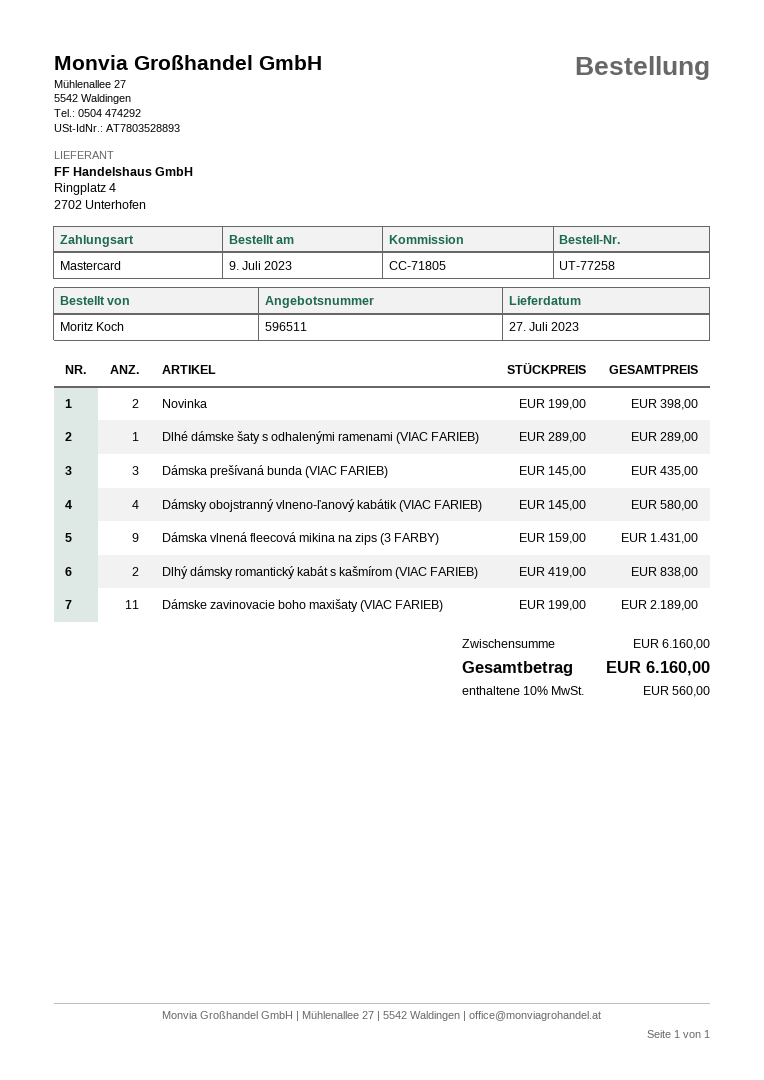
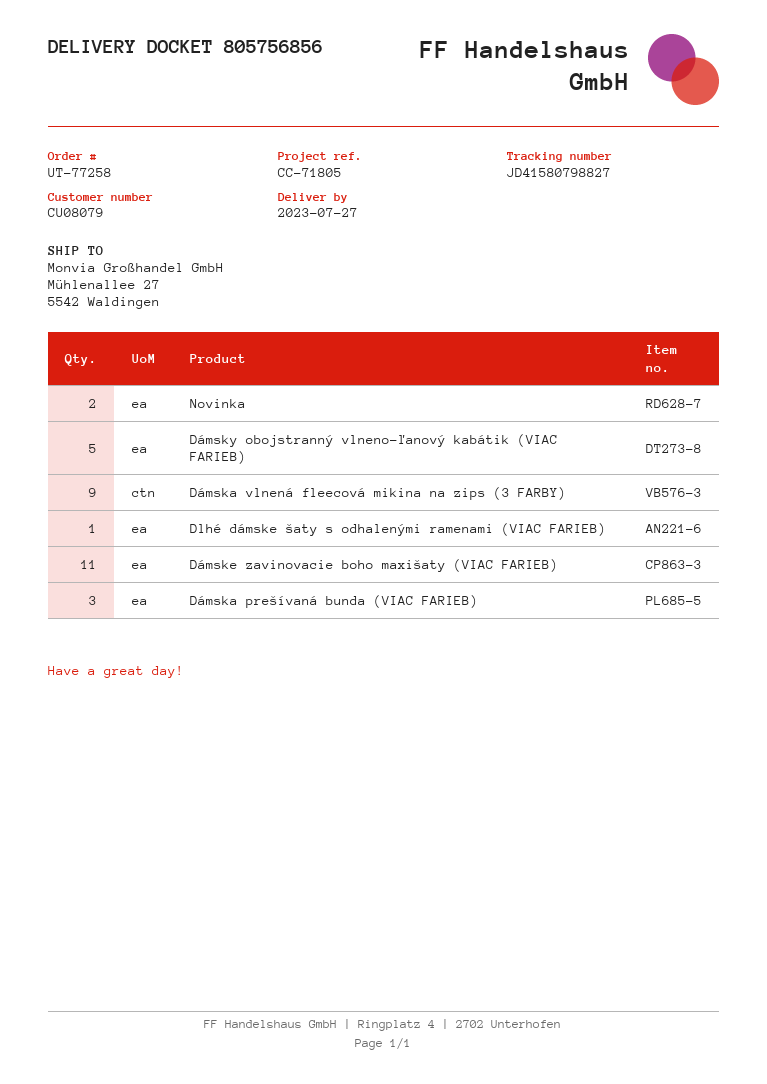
Dámsky obojstranný vlneno-ľanový kabátik (VIAC FARIEB): 4 -> 5
Dlhý dámsky romantický kabát s kašmírom (VIAC FARIEB): 2 -> none

